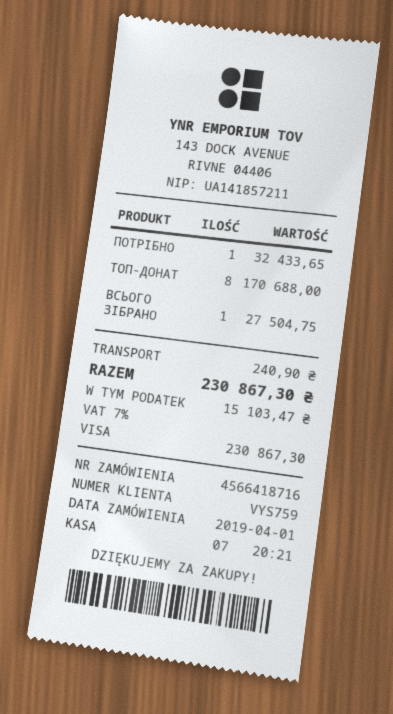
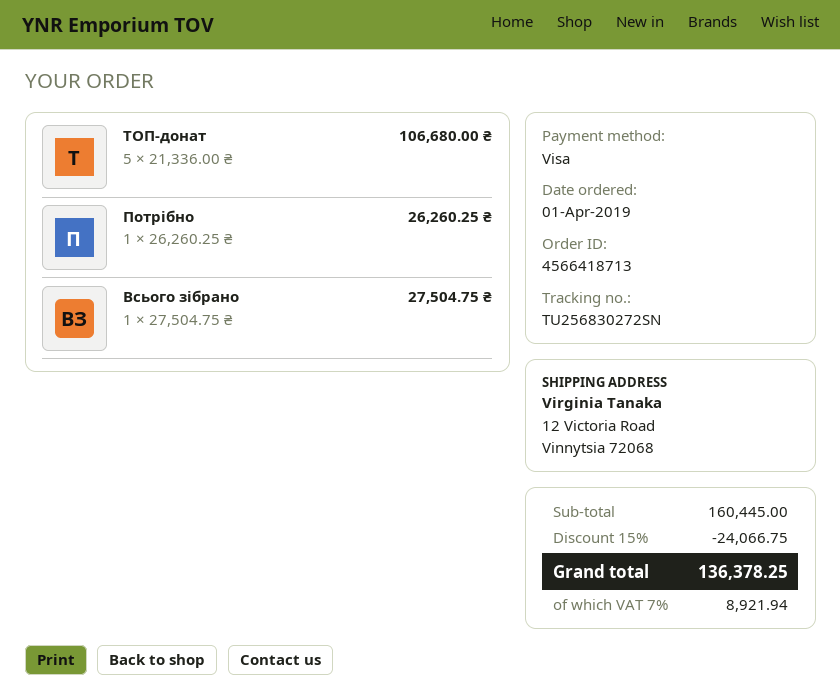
order number: 4566418716 -> 4566418713
ПОТРІБНО: 1 for 32433.65 -> 1 for 26260.25
ТОП-ДОНАТ: 8 for 170688.00 -> 5 for 106680.00
discount: none -> 15% = 24066.75
shipping: 240.90 -> none
tax: 7% = 15103.47 -> 7% = 8921.94
total: 230867.30 -> 136378.25

